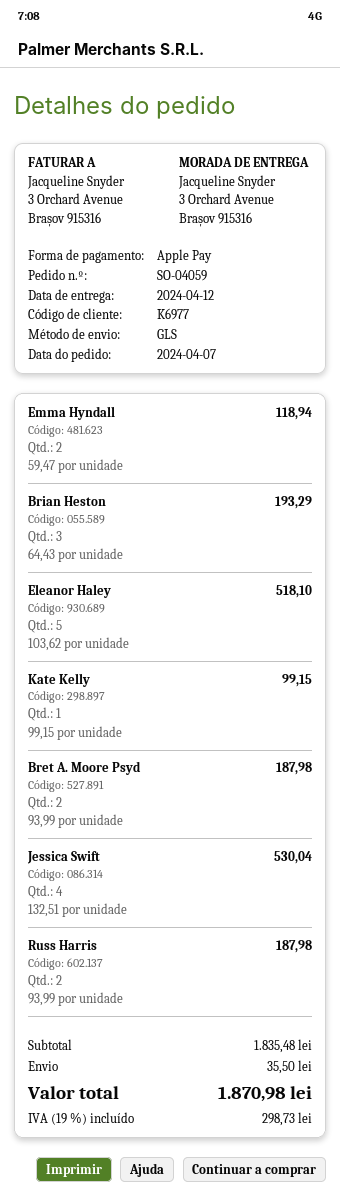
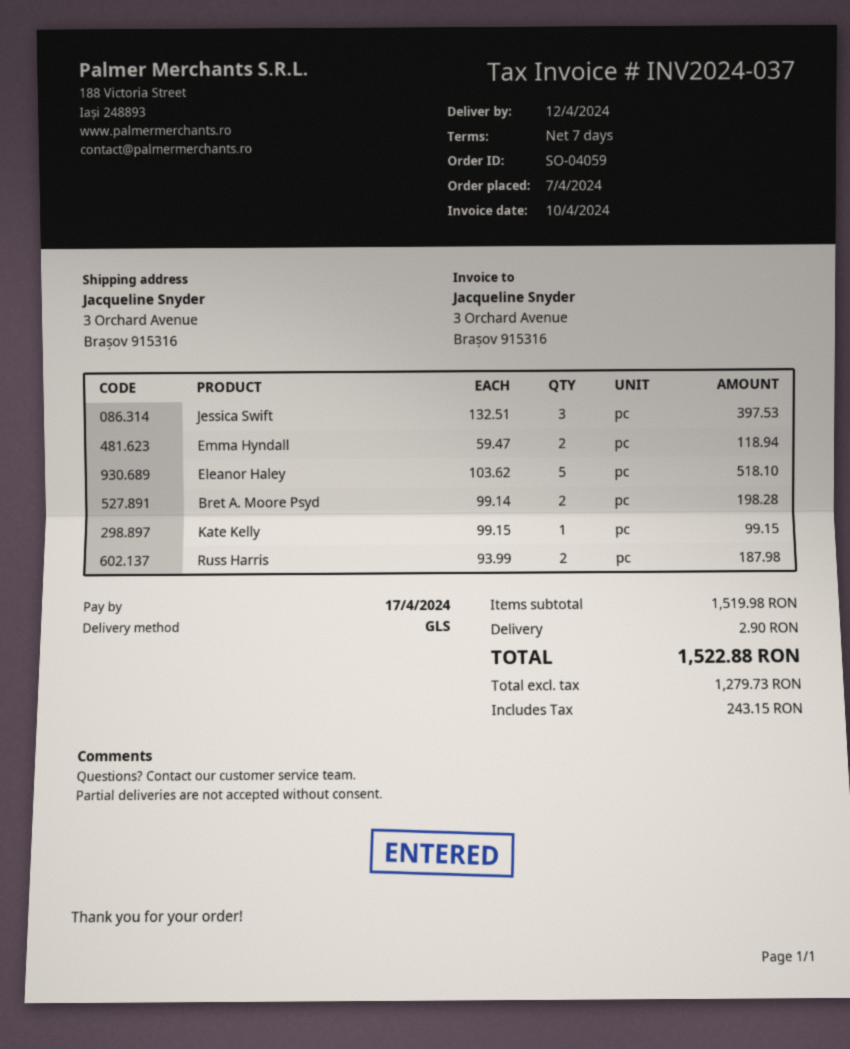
Brian Heston: 3 x 64.43 = 193.29 -> none
Bret A. Moore Psyd: 2 x 93.99 = 187.98 -> 2 x 99.14 = 198.28
Jessica Swift: 4 x 132.51 = 530.04 -> 3 x 132.51 = 397.53
subtotal: 1835.48 -> 1519.98
shipping: 35.50 -> 2.90
tax: 298.73 -> 243.15
total: 1870.98 -> 1522.88

